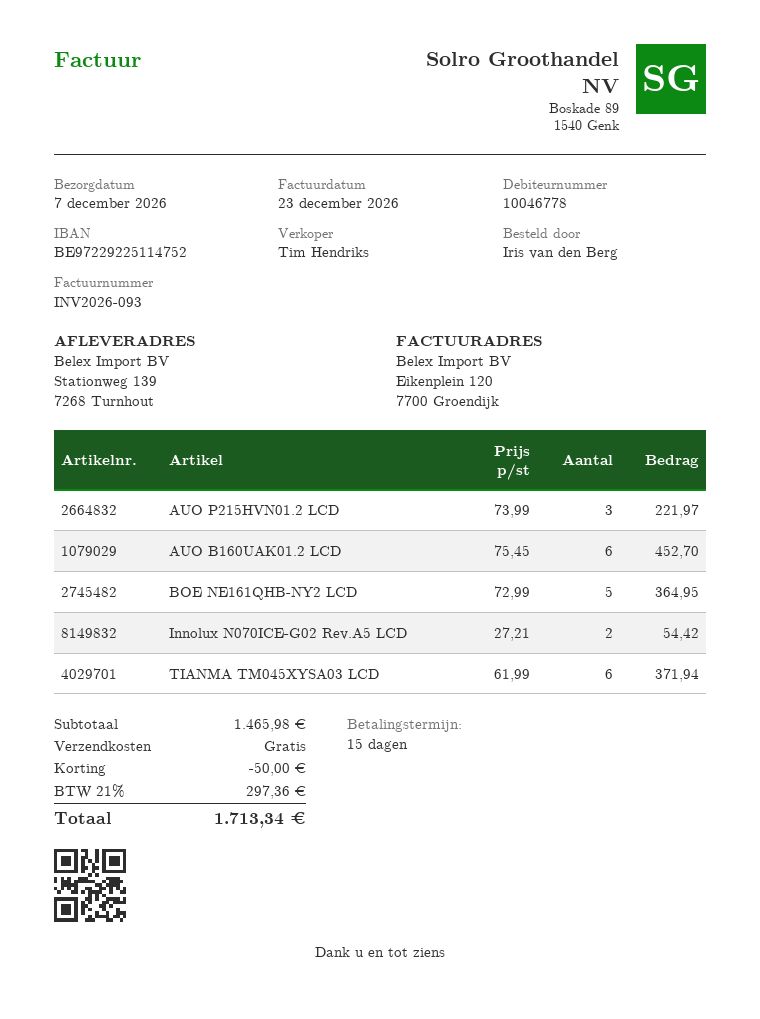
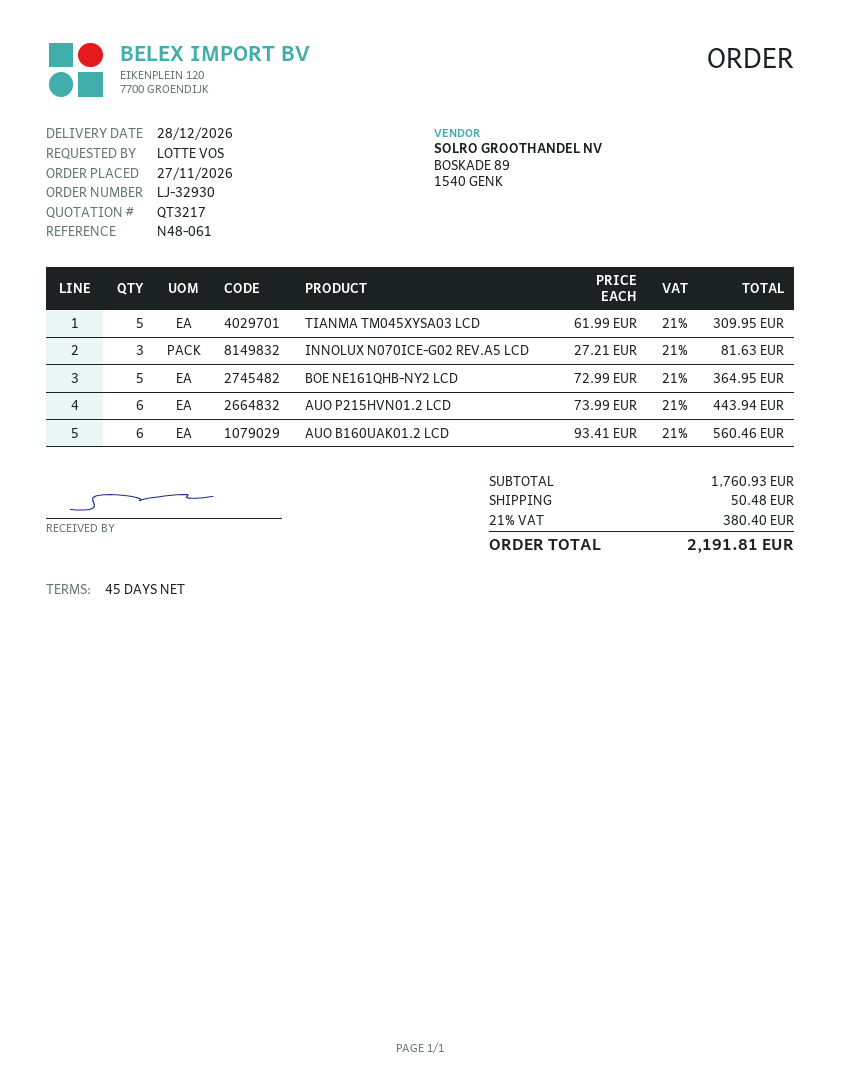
delivery date: 2026-12-07 -> 2026-12-28
payment terms: 15 days -> 45 days
ordered by: Iris van den Berg -> LOTTE VOS
AUO P215HVN01.2 LCD: 3 x 73.99 = 221.97 -> 6 x 73.99 = 443.94
AUO B160UAK01.2 LCD: 6 x 75.45 = 452.70 -> 6 x 93.41 = 560.46
Innolux N070ICE-G02 Rev.A5 LCD: 2 x 27.21 = 54.42 -> 3 x 27.21 = 81.63
TIANMA TM045XYSA03 LCD: 6 x 61.99 = 371.94 -> 5 x 61.99 = 309.95
subtotal: 1465.98 -> 1760.93
discount: 50.00 -> none
shipping: 0.00 -> 50.48
tax: 21% = 297.36 -> 21% = 380.40
total: 1713.34 -> 2191.81

